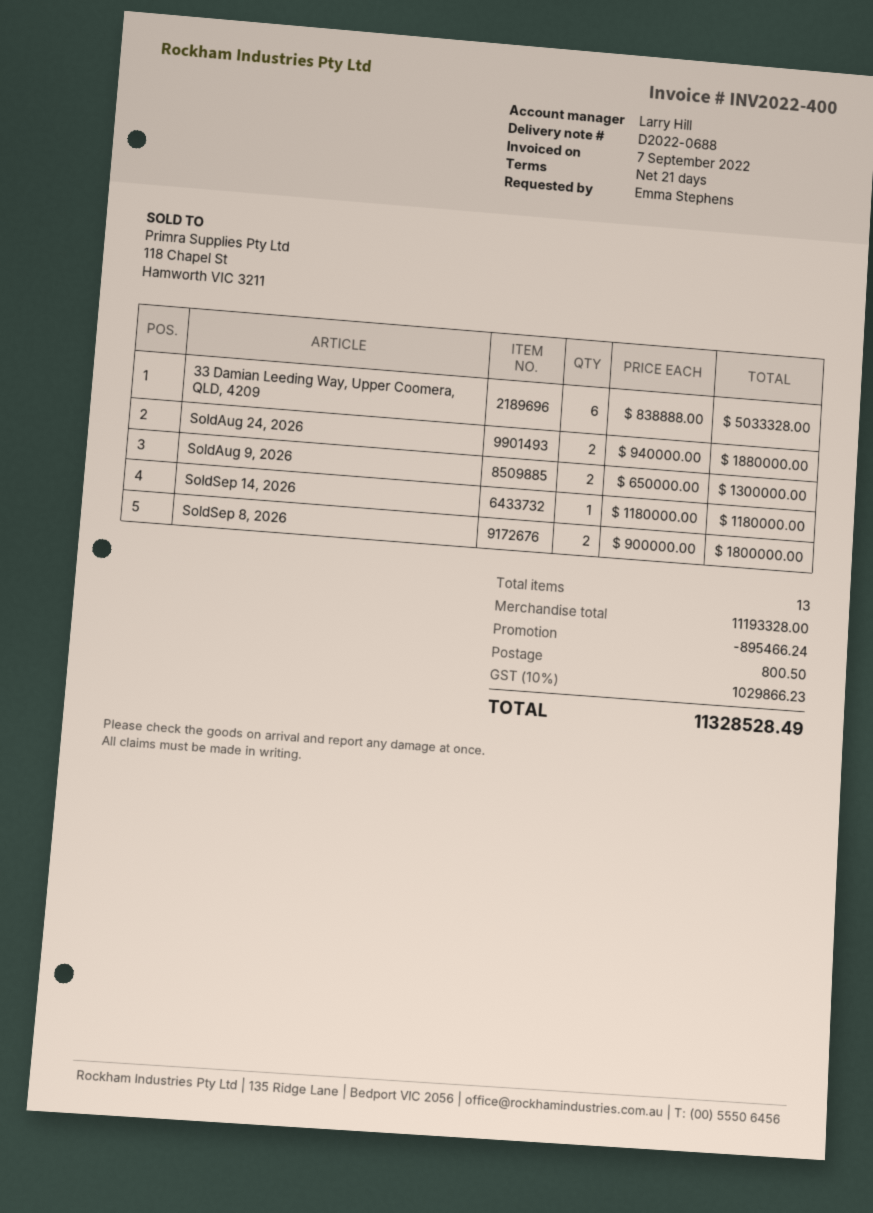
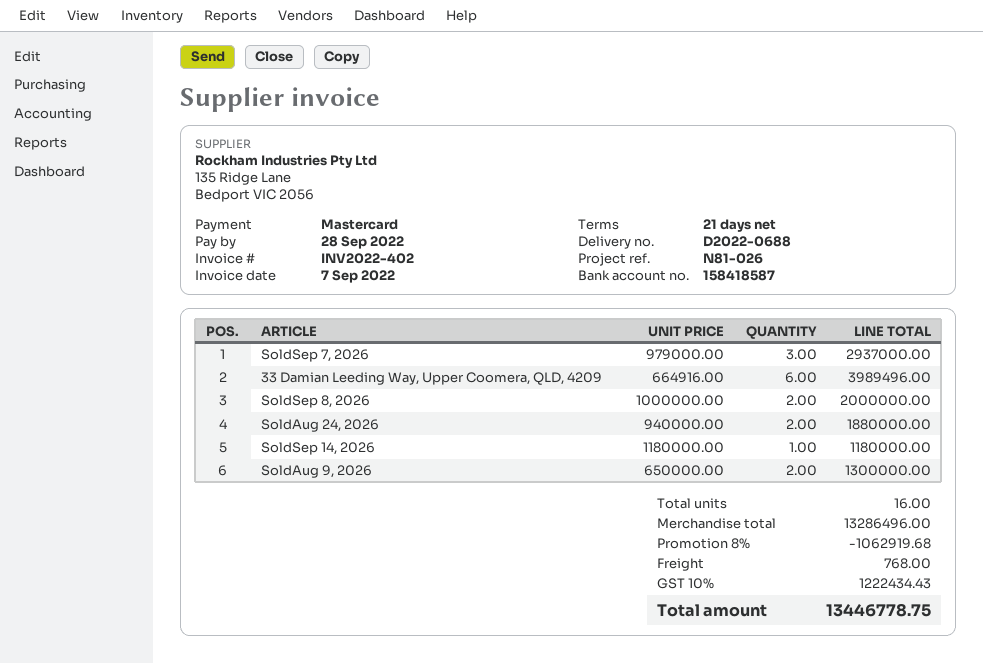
invoice number: INV2022-400 -> INV2022-402
33 Damian Leeding Way, Upper Coomera, QLD, 4209: 6 x 838888.00 = 5033328.00 -> 6 x 664916.00 = 3989496.00
SoldSep 8, 2026: 2 x 900000.00 = 1800000.00 -> 2 x 1000000.00 = 2000000.00
SoldSep 7, 2026: none -> 3 x 979000.00 = 2937000.00
total quantity: 13 -> 16
subtotal: 11193328.00 -> 13286496.00
discount: 895466.24 -> 1062919.68
shipping: 800.50 -> 768.00
tax: 10% = 1029866.23 -> 10% = 1222434.43
total: 11328528.49 -> 13446778.75

